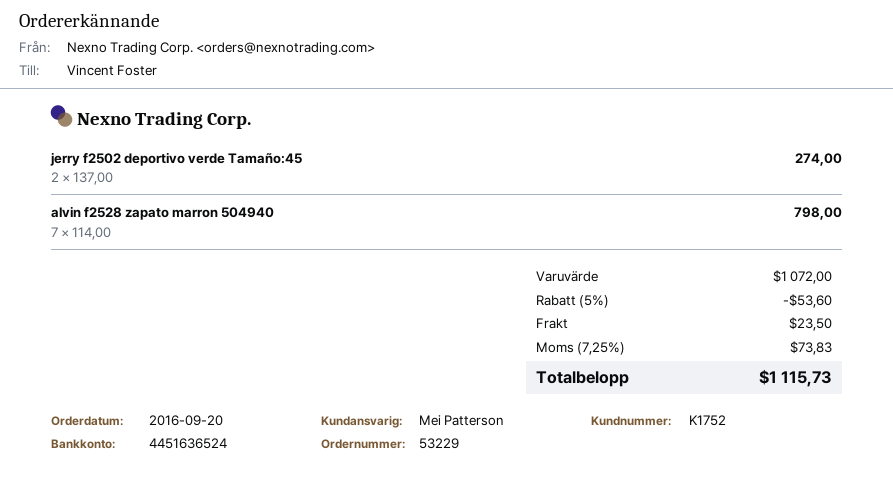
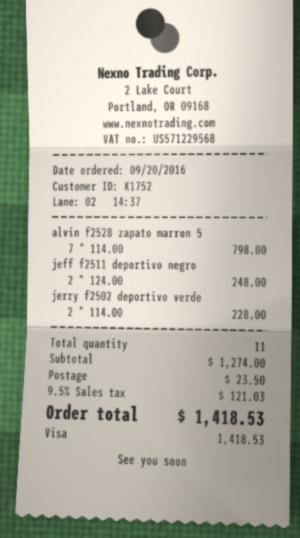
jerry f2502 deportivo verde Tamaño:45: 2 x 137.00 = 274.00 -> 2 x 114.00 = 228.00
jeff f2511 deportivo negro: none -> 2 x 124.00 = 248.00
subtotal: 1072.00 -> 1274.00
discount: 5% = 53.60 -> none
tax: 7.25% = 73.83 -> 9.5% = 121.03
total: 1115.73 -> 1418.53

